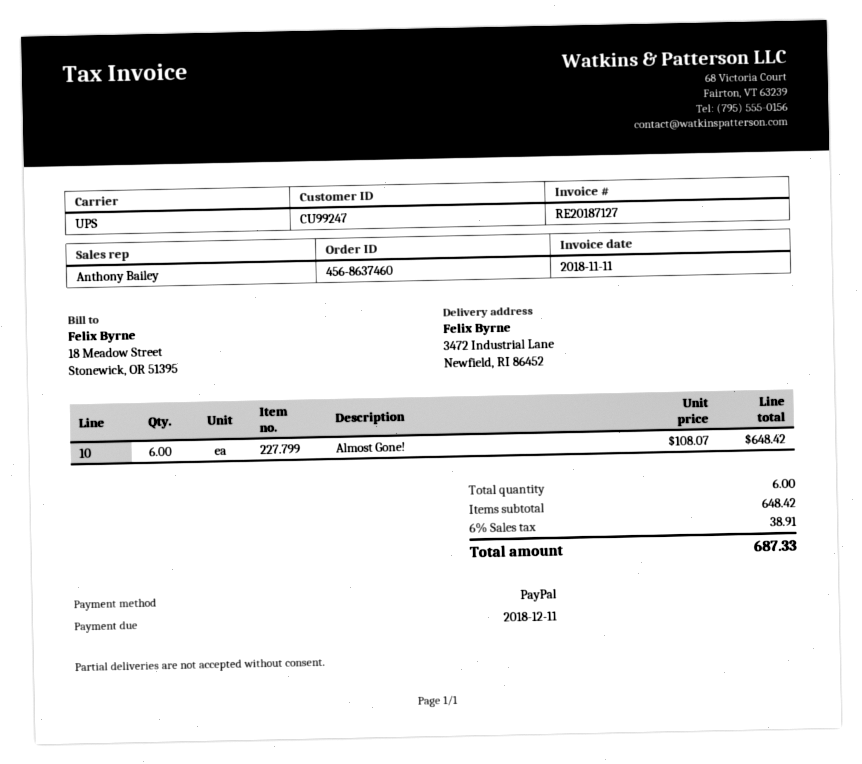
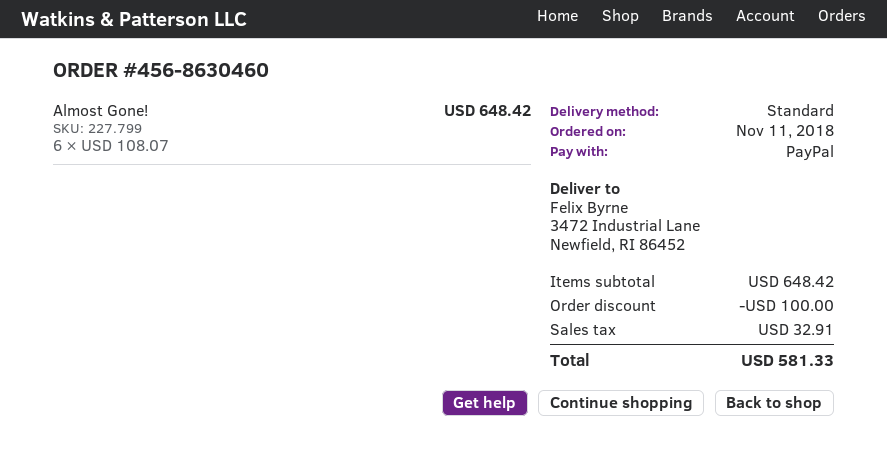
order number: 456-8637460 -> 456-8630460
shipping method: UPS -> standard
discount: none -> 100.00
tax: 38.91 -> 32.91
total: 687.33 -> 581.33

